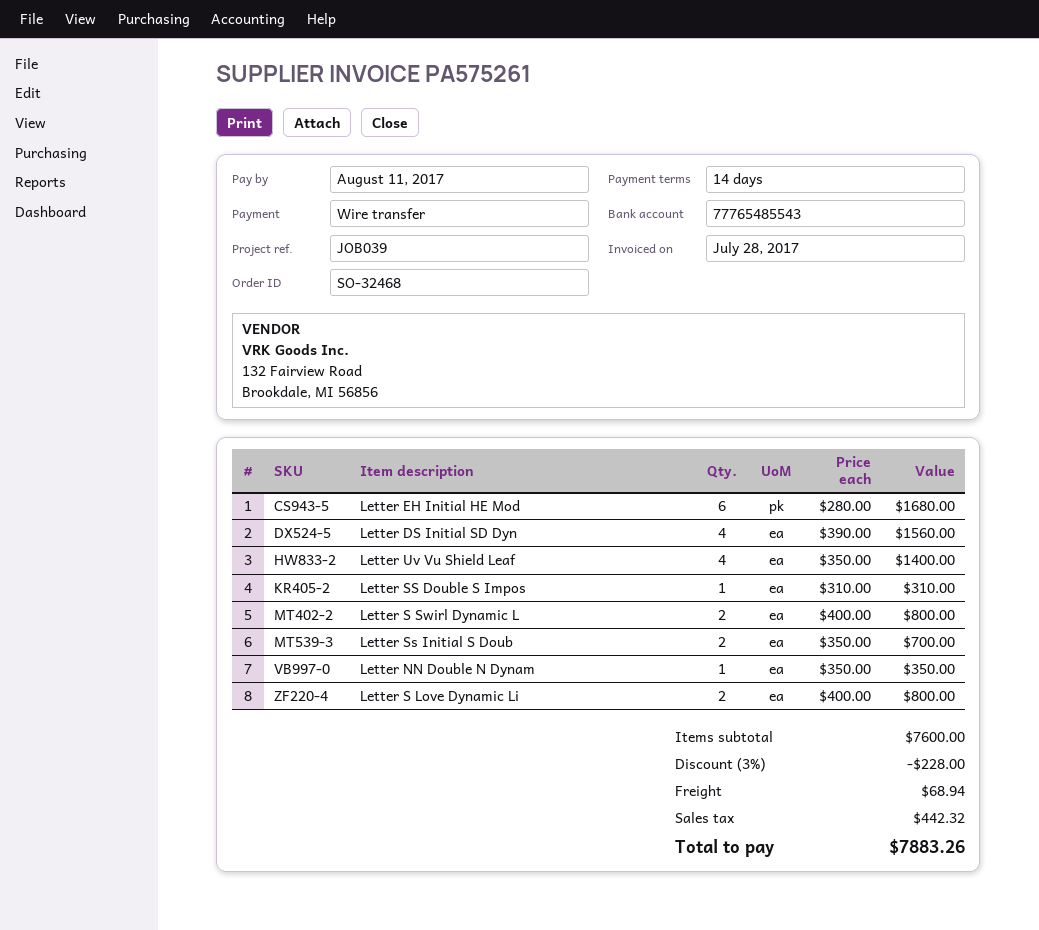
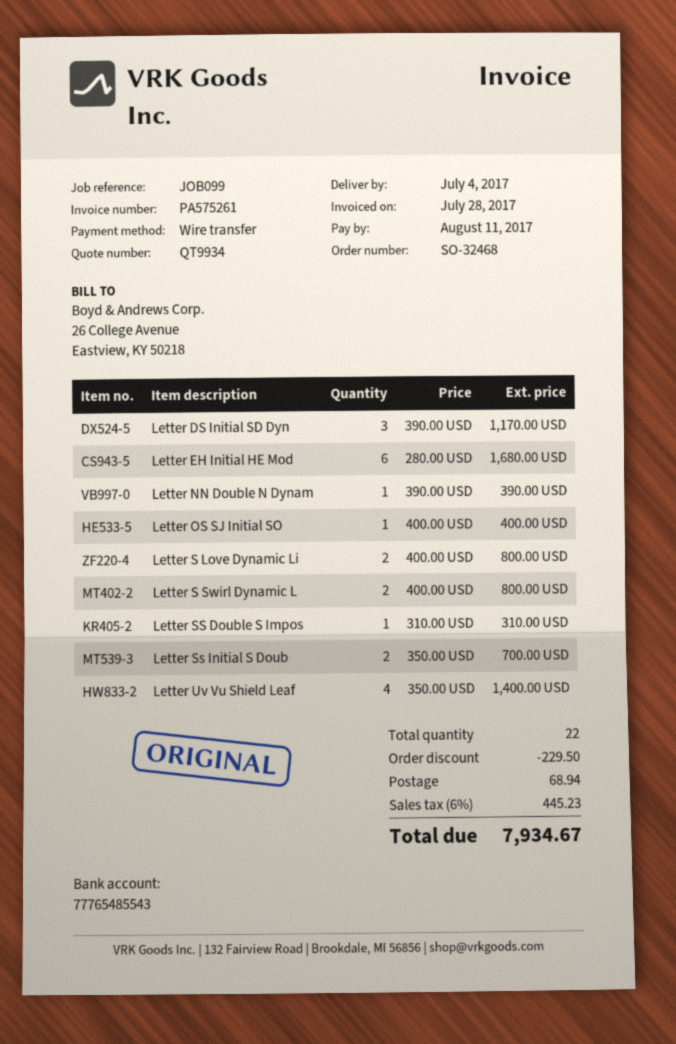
reference: JOB039 -> JOB099
Letter DS Initial SD Dyn: 4 x 390.00 = 1560.00 -> 3 x 390.00 = 1170.00
Letter NN Double N Dynam: 1 x 350.00 = 350.00 -> 1 x 390.00 = 390.00
Letter OS SJ Initial SO: none -> 1 x 400.00 = 400.00
discount: 228.00 -> 229.50
tax: 442.32 -> 445.23
total: 7883.26 -> 7934.67

